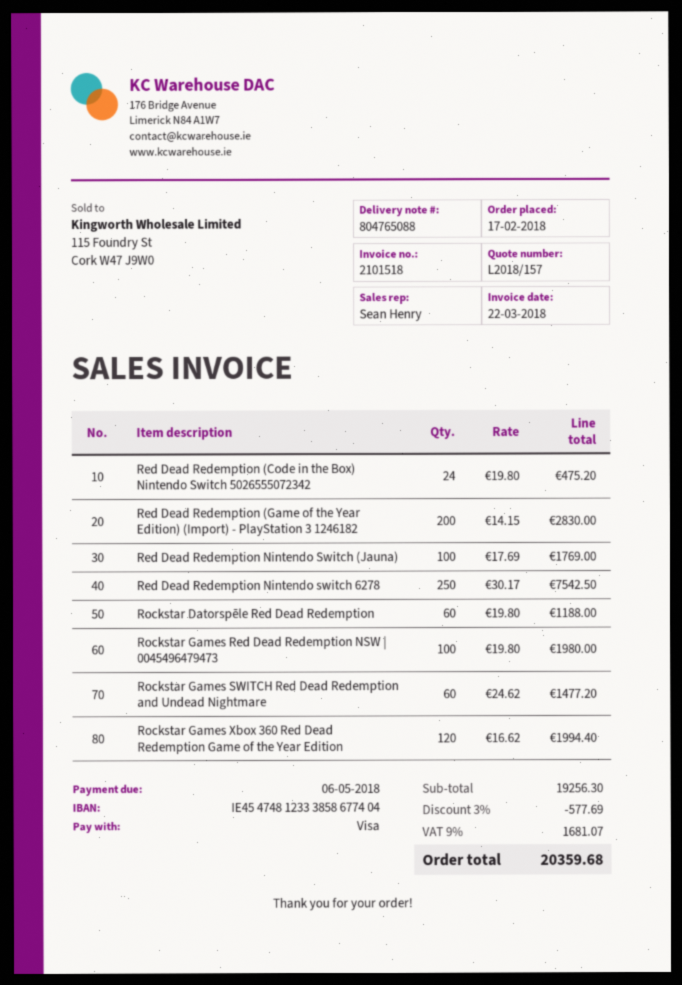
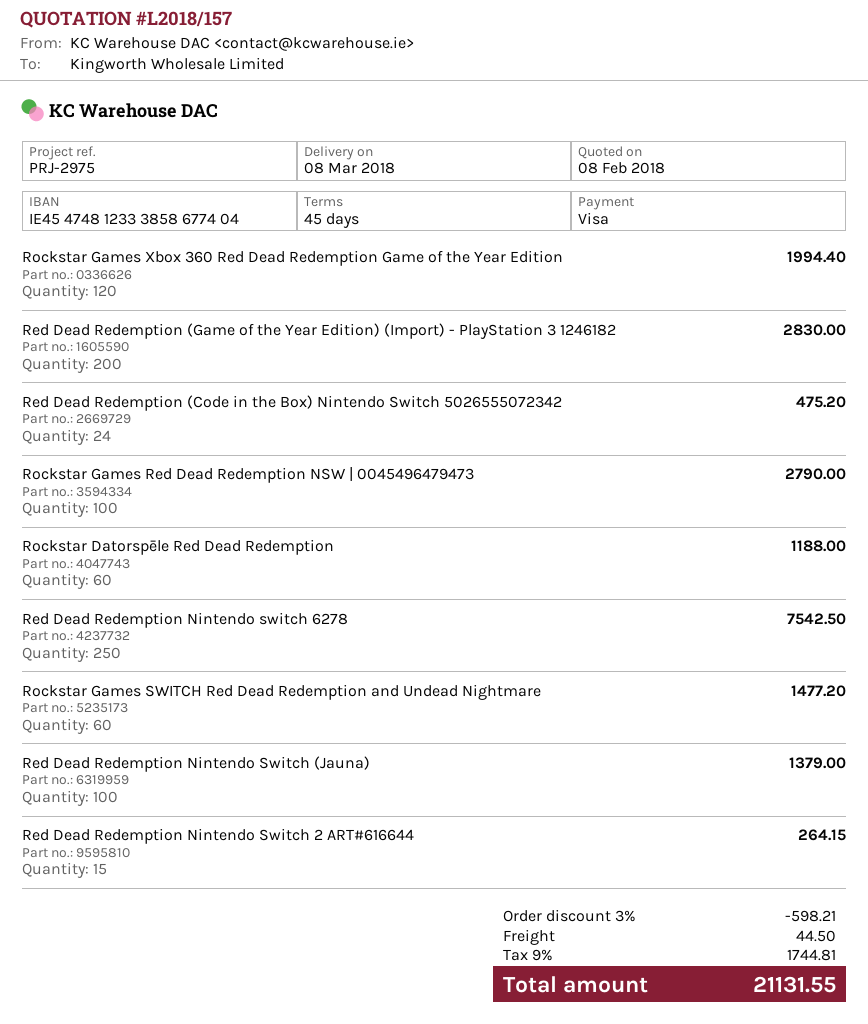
Red Dead Redemption Nintendo Switch (Jauna): 100 for 1769.00 -> 100 for 1379.00
Rockstar Games Red Dead Redemption NSW | 0045496479473: 100 for 1980.00 -> 100 for 2790.00
Red Dead Redemption Nintendo Switch 2 ART#616644: none -> 15 for 264.15
discount: 3% = 577.69 -> 3% = 598.21
shipping: none -> 44.50
tax: 9% = 1681.07 -> 9% = 1744.81
total: 20359.68 -> 21131.55

